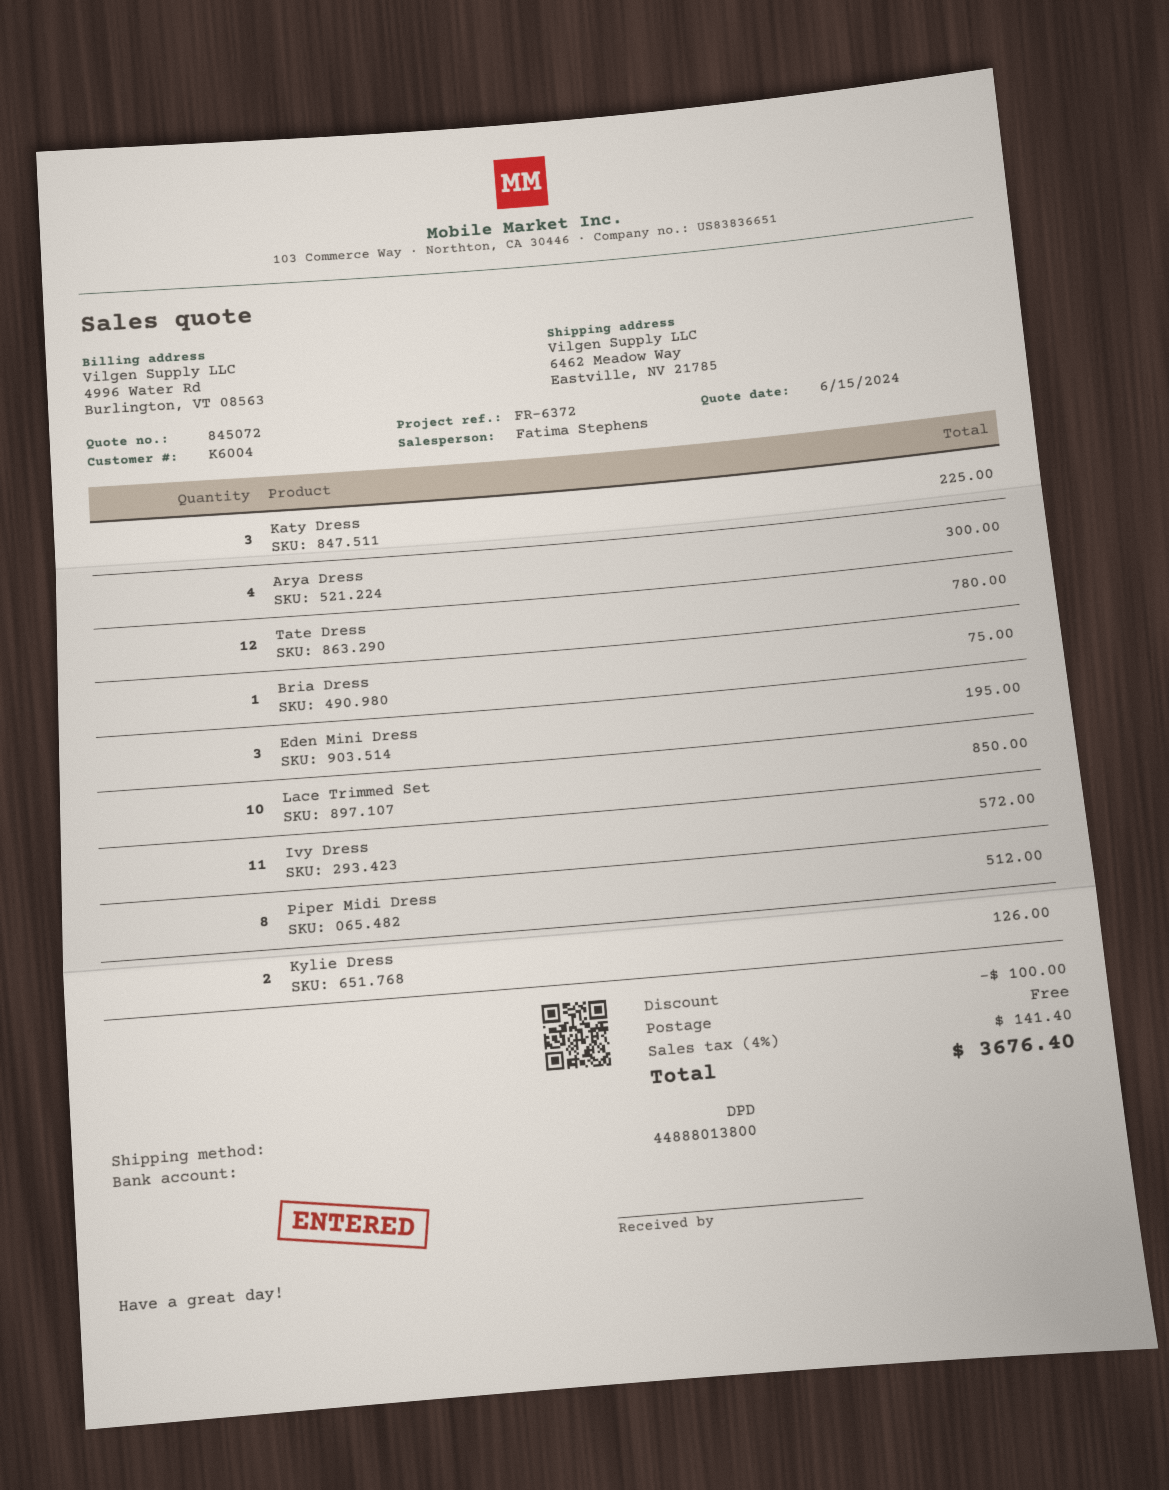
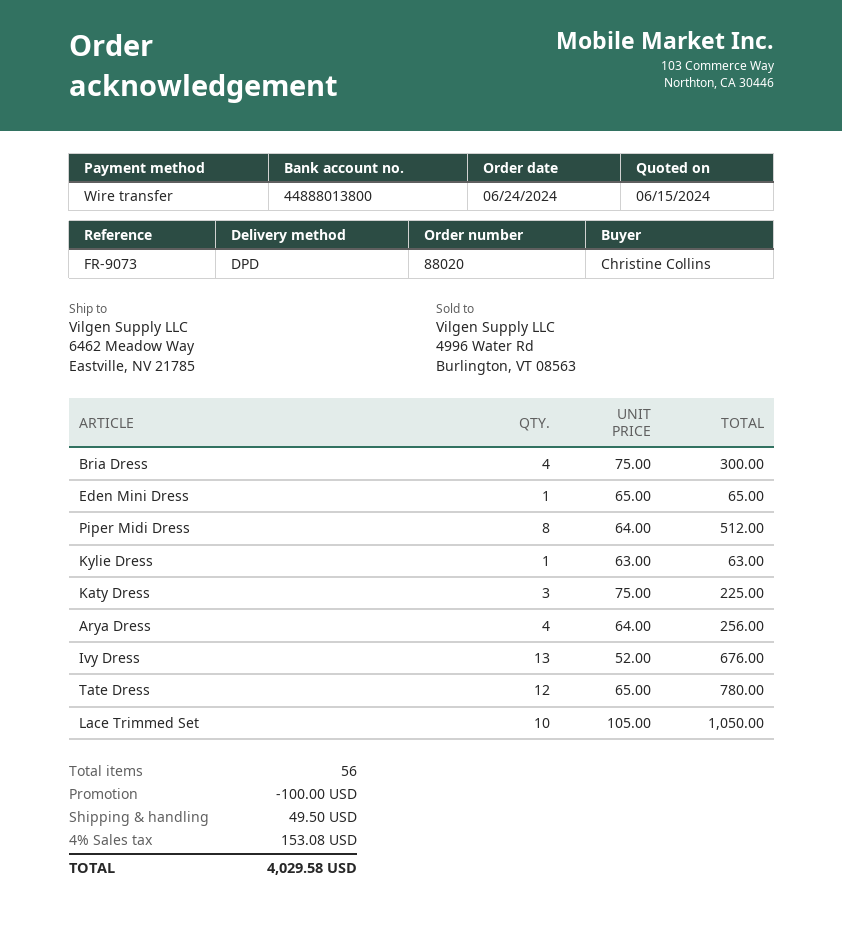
reference: FR-6372 -> FR-9073
Arya Dress: 4 for 300.00 -> 4 for 256.00
Bria Dress: 1 for 75.00 -> 4 for 300.00
Eden Mini Dress: 3 for 195.00 -> 1 for 65.00
Lace Trimmed Set: 10 for 850.00 -> 10 for 1050.00
Ivy Dress: 11 for 572.00 -> 13 for 676.00
Kylie Dress: 2 for 126.00 -> 1 for 63.00
shipping: 0.00 -> 49.50
tax: 4% = 141.40 -> 4% = 153.08
total: 3676.40 -> 4029.58

